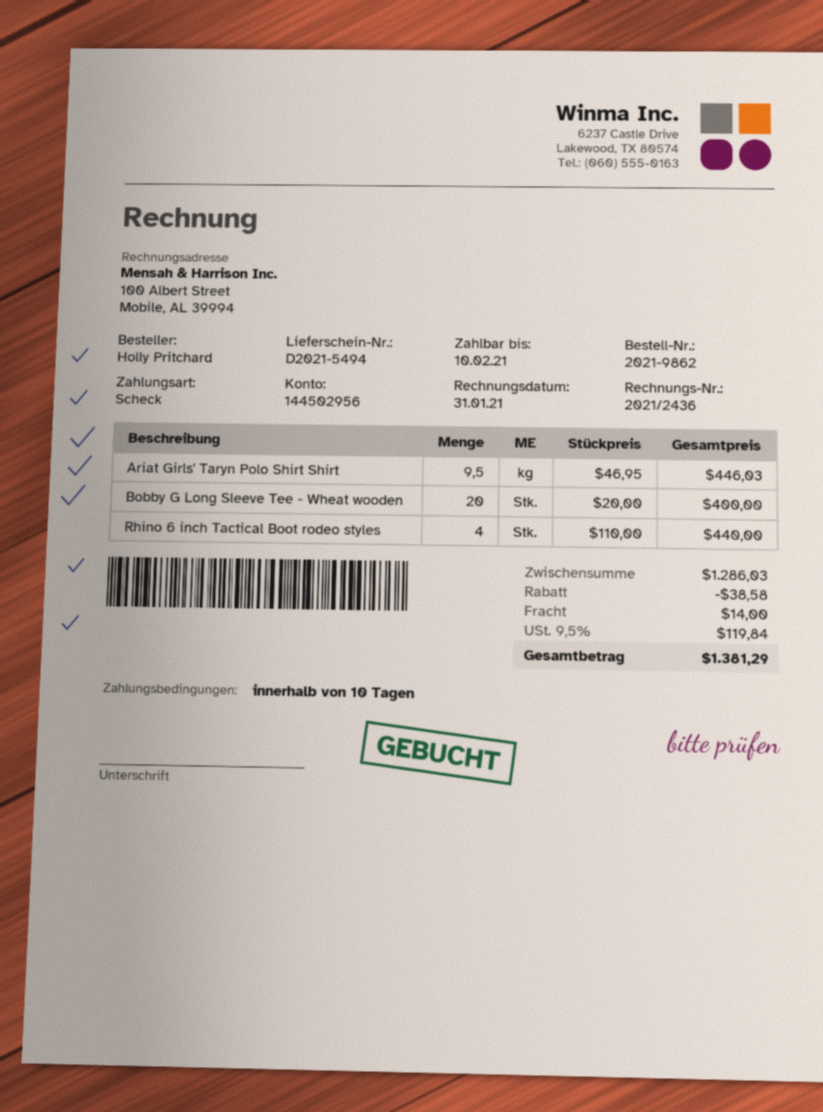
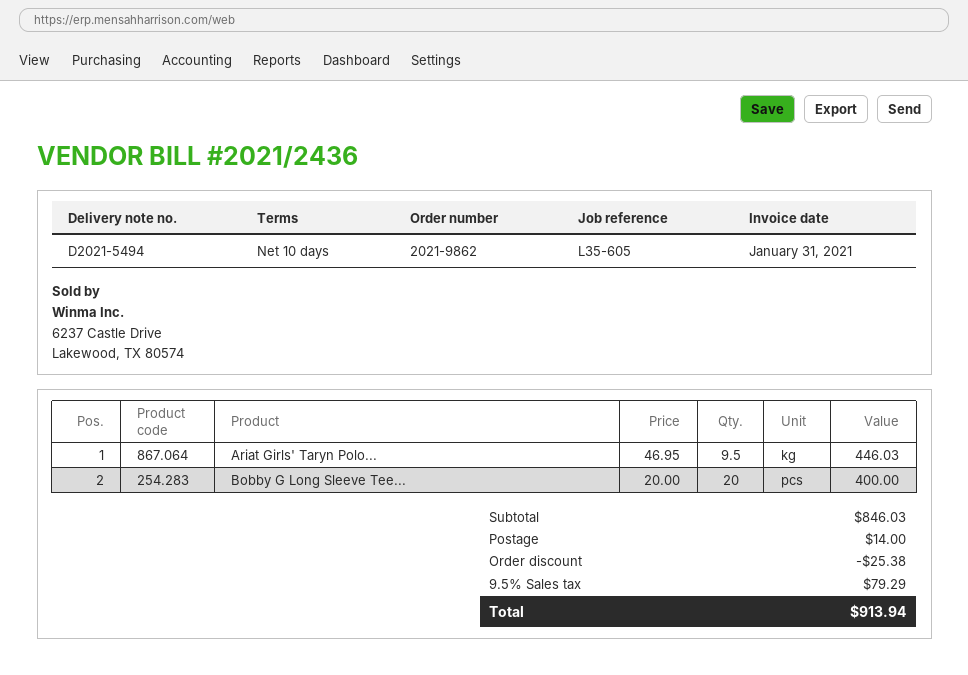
Rhino 6 inch Tactical Boot rodeo styles: 4 x 110.00 = 440.00 -> none
subtotal: 1286.03 -> 846.03
discount: 38.58 -> 25.38
tax: 9.5% = 119.84 -> 9.5% = 79.29
total: 1381.29 -> 913.94

